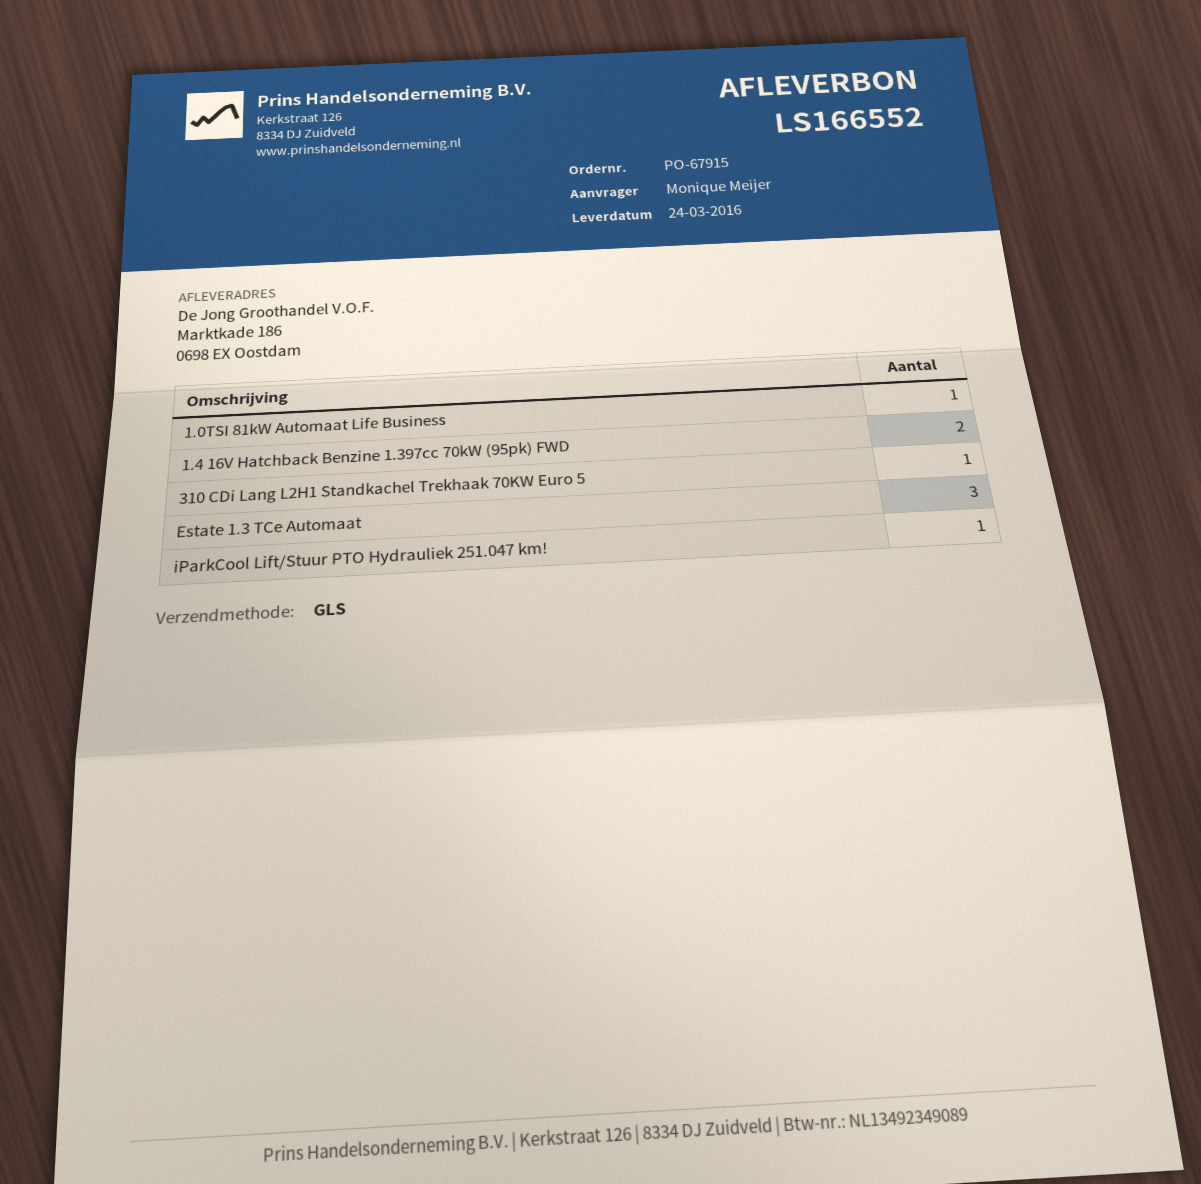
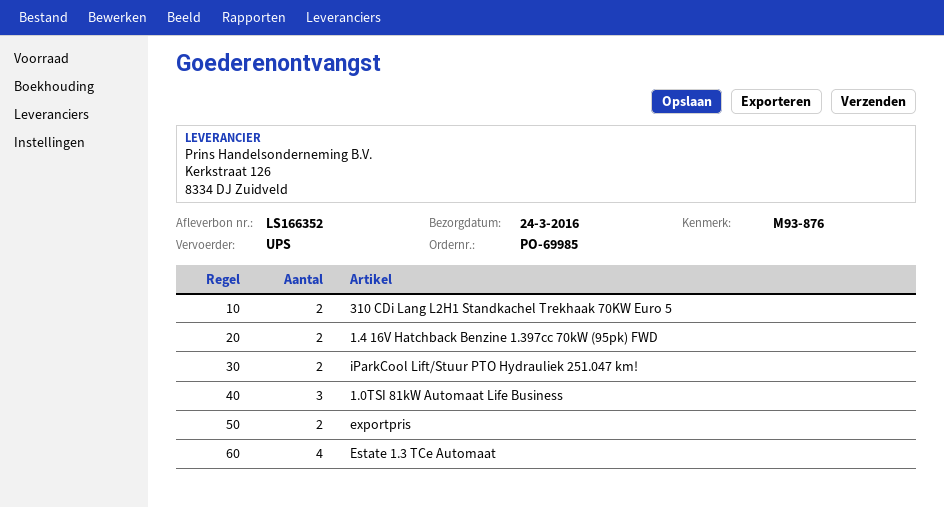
order number: PO-67915 -> PO-69985
delivery note number: LS166552 -> LS166352
shipping method: GLS -> UPS
1.0TSI 81kW Automaat Life Business: 1 -> 3
310 CDi Lang L2H1 Standkachel Trekhaak 70KW Euro 5: 1 -> 2
Estate 1.3 TCe Automaat: 3 -> 4
iParkCool Lift/Stuur PTO Hydrauliek 251.047 km!: 1 -> 2
exportpris: none -> 2

